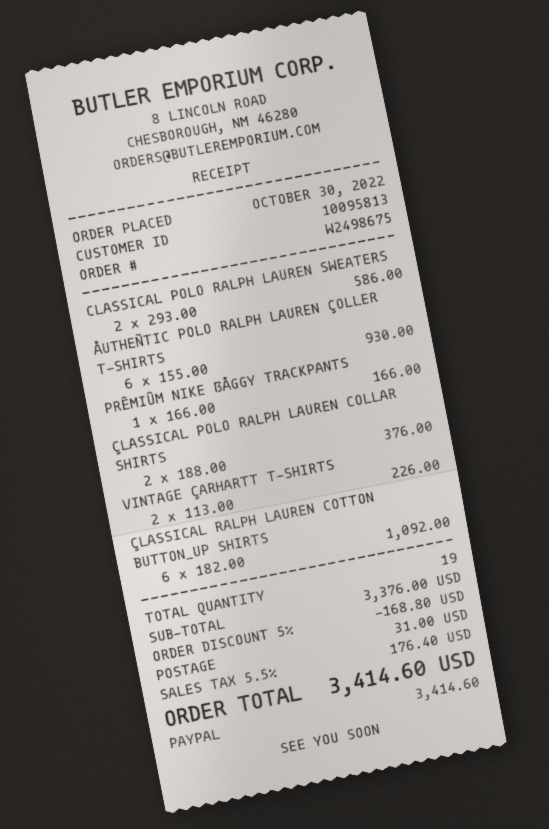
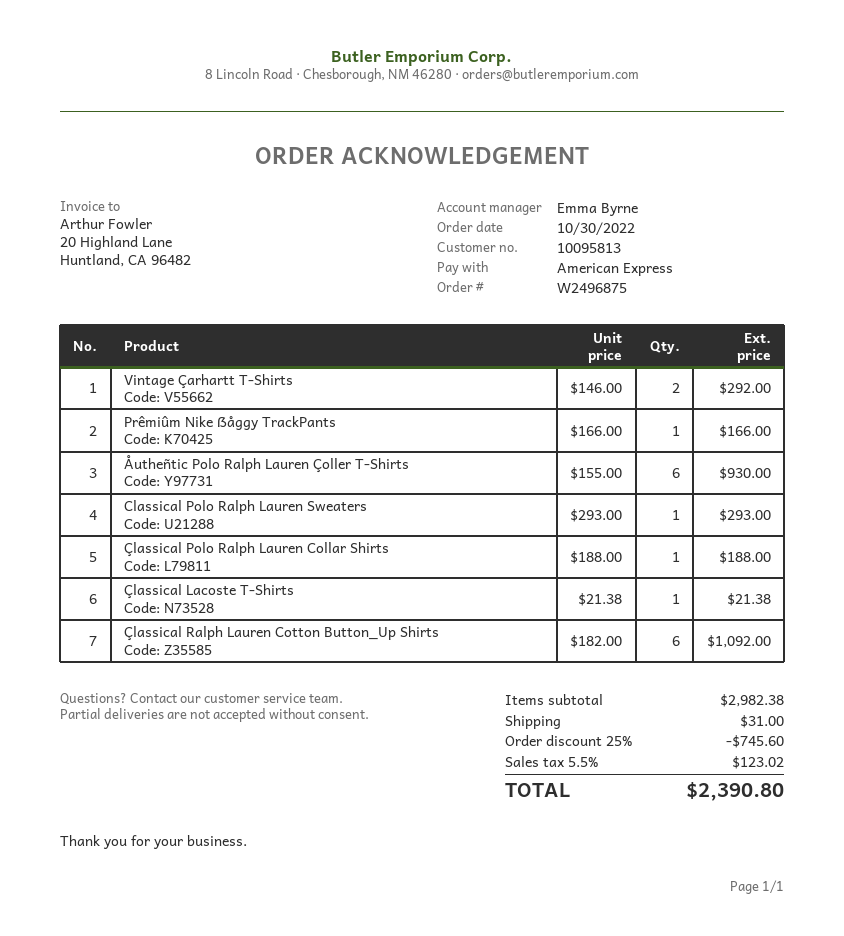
order number: W2498675 -> W2496875
payment method: PayPal -> American Express
CLASSICAL POLO RALPH LAUREN SWEATERS: 2 x 293.00 = 586.00 -> 1 x 293.00 = 293.00
ÇLASSICAL POLO RALPH LAUREN COLLAR SHIRTS: 2 x 188.00 = 376.00 -> 1 x 188.00 = 188.00
VINTAGE ÇARHARTT T-SHIRTS: 2 x 113.00 = 226.00 -> 2 x 146.00 = 292.00
Çlassical Lacoste T-Shirts: none -> 1 x 21.38 = 21.38
subtotal: 3376.00 -> 2982.38
discount: 5% = 168.80 -> 25% = 745.60
tax: 5.5% = 176.40 -> 5.5% = 123.02
total: 3414.60 -> 2390.80

